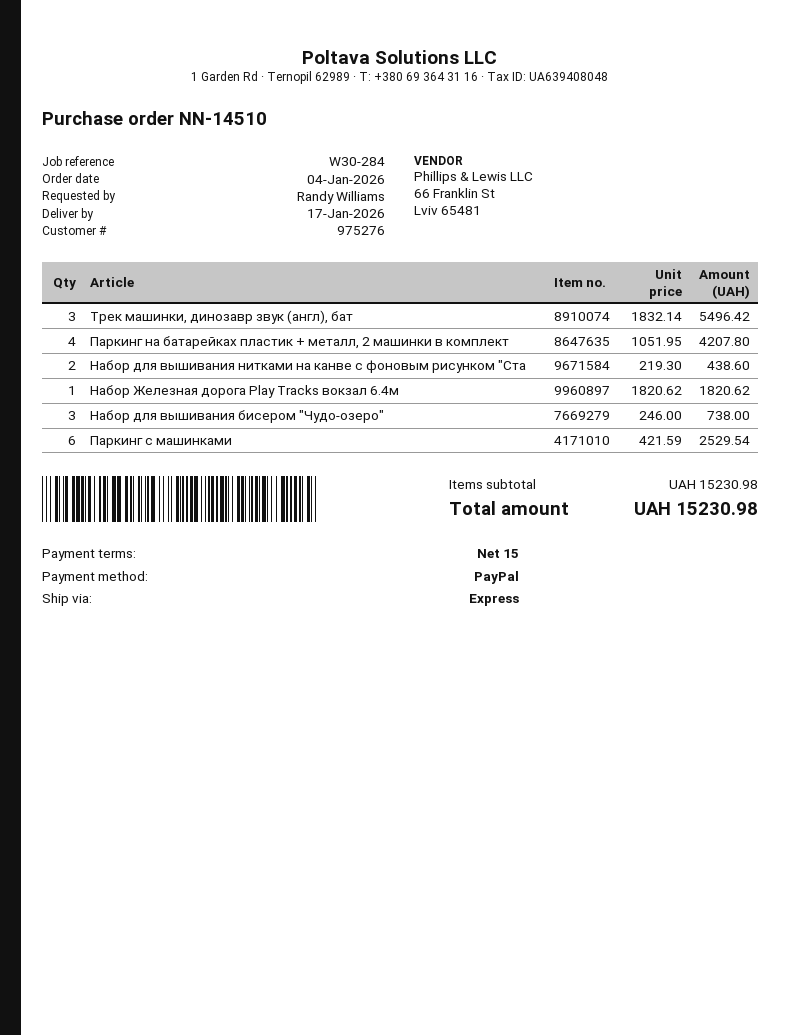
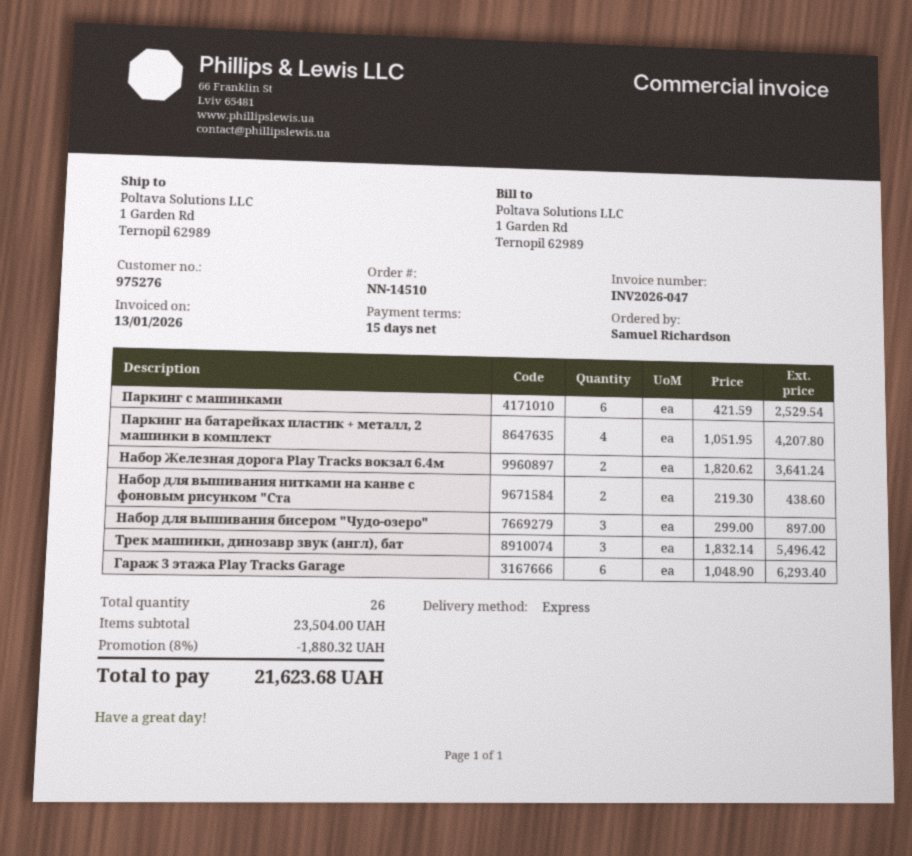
ordered by: Randy Williams -> Samuel Richardson
Набор Железная дорога Play Tracks вокзал 6.4м: 1 x 1820.62 = 1820.62 -> 2 x 1820.62 = 3641.24
Набор для вышивания бисером "Чудо-озеро": 3 x 246.00 = 738.00 -> 3 x 299.00 = 897.00
Гараж 3 этажа Play Tracks Garage: none -> 6 x 1048.90 = 6293.40
subtotal: 15230.98 -> 23504.00
discount: none -> 8% = 1880.32
total: 15230.98 -> 21623.68

